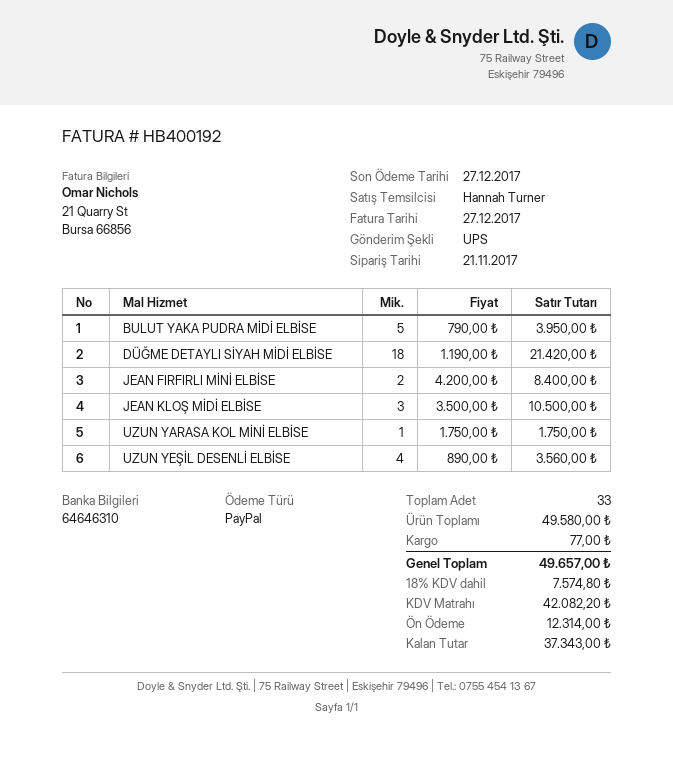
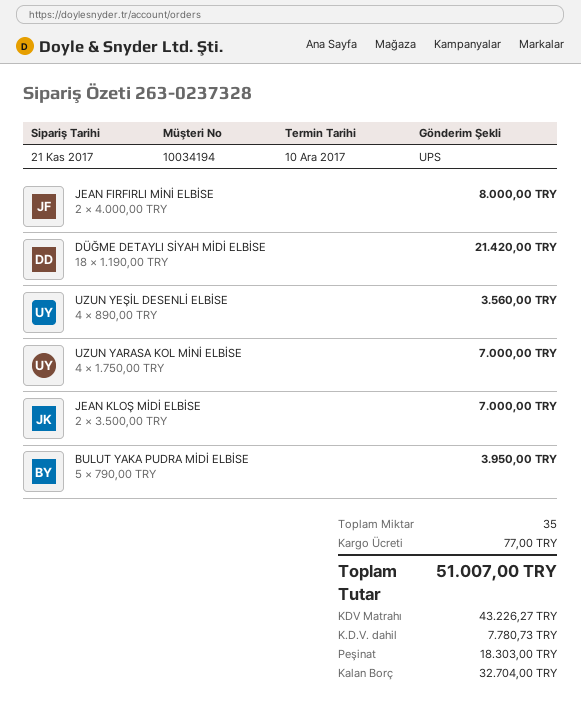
JEAN FIRFIRLI MİNİ ELBİSE: 2 x 4200.00 = 8400.00 -> 2 x 4000.00 = 8000.00
JEAN KLOŞ MİDİ ELBİSE: 3 x 3500.00 = 10500.00 -> 2 x 3500.00 = 7000.00
UZUN YARASA KOL MİNİ ELBİSE: 1 x 1750.00 = 1750.00 -> 4 x 1750.00 = 7000.00
total quantity: 33 -> 35
net: 42082.20 -> 43226.27
tax: 7574.80 -> 7780.73
total: 49657.00 -> 51007.00
deposit: 12314.00 -> 18303.00
balance: 37343.00 -> 32704.00

